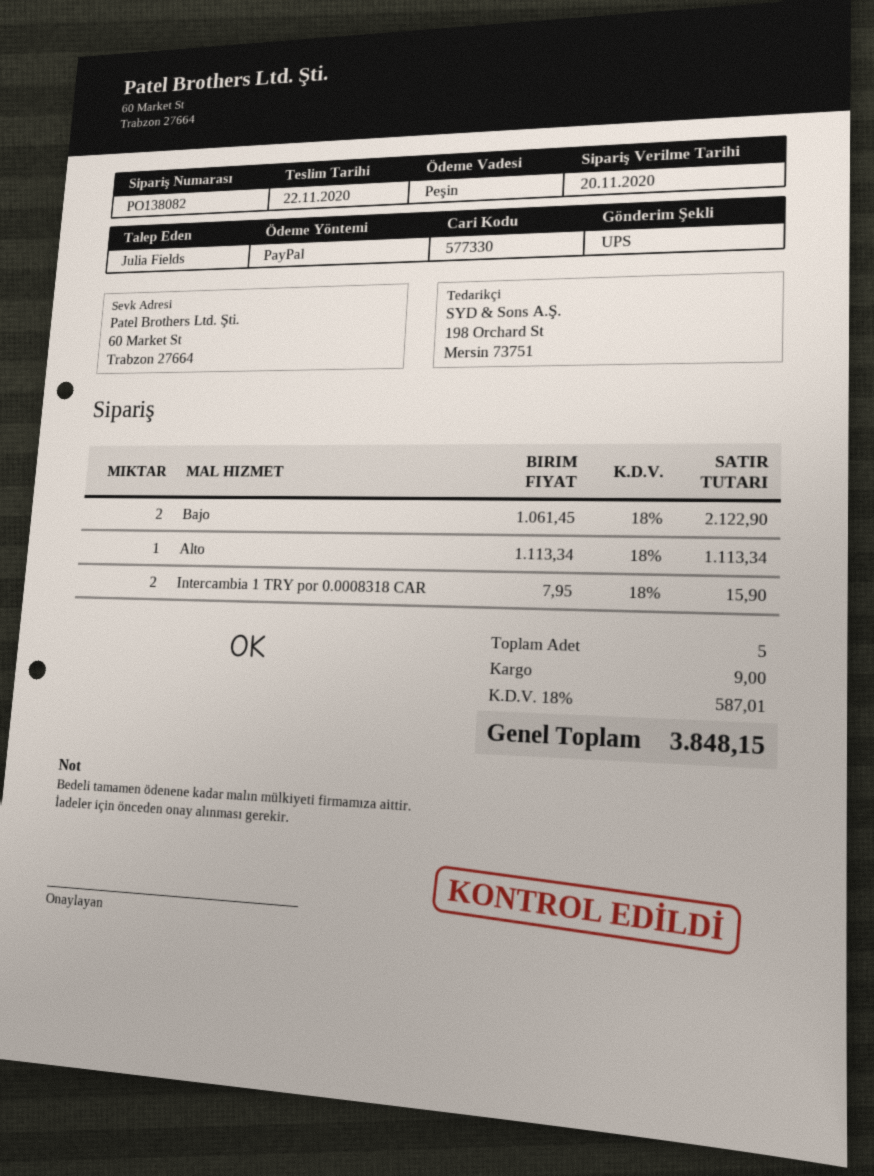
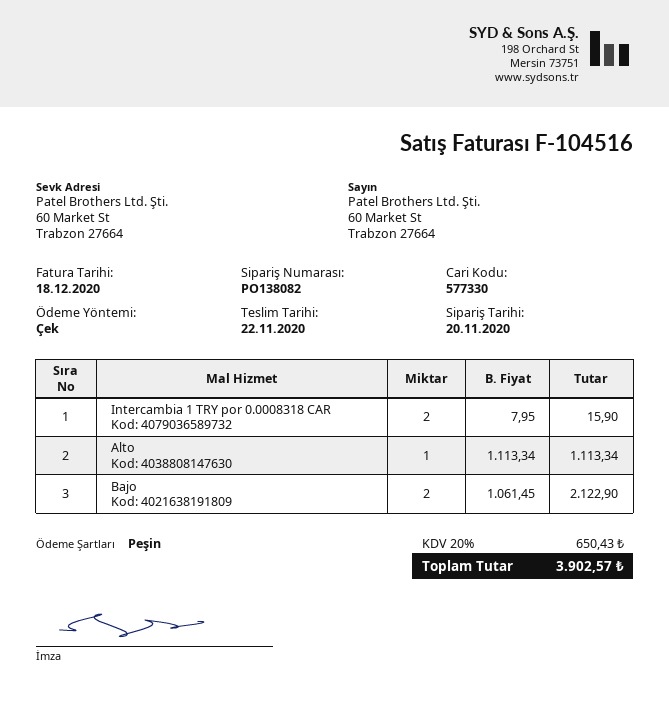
payment method: PayPal -> cheque
shipping: 9.00 -> none
tax: 18% = 587.01 -> 20% = 650.43
total: 3848.15 -> 3902.57

